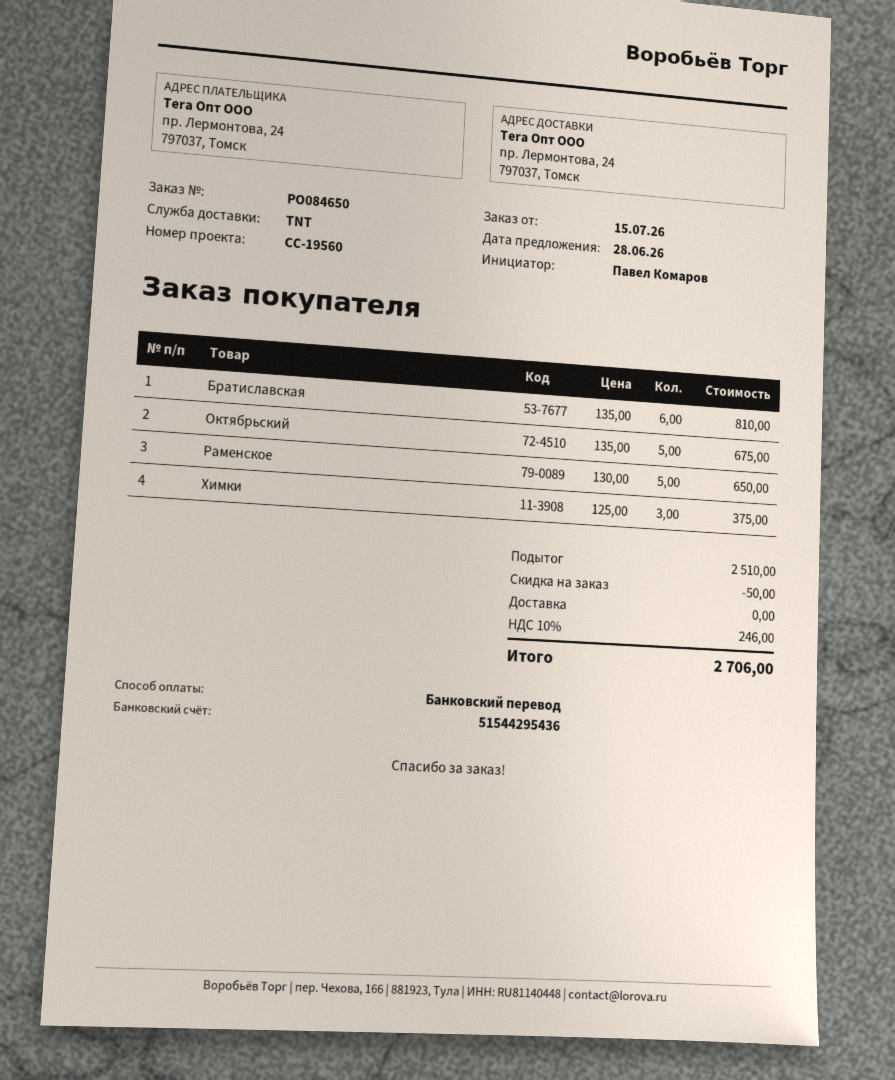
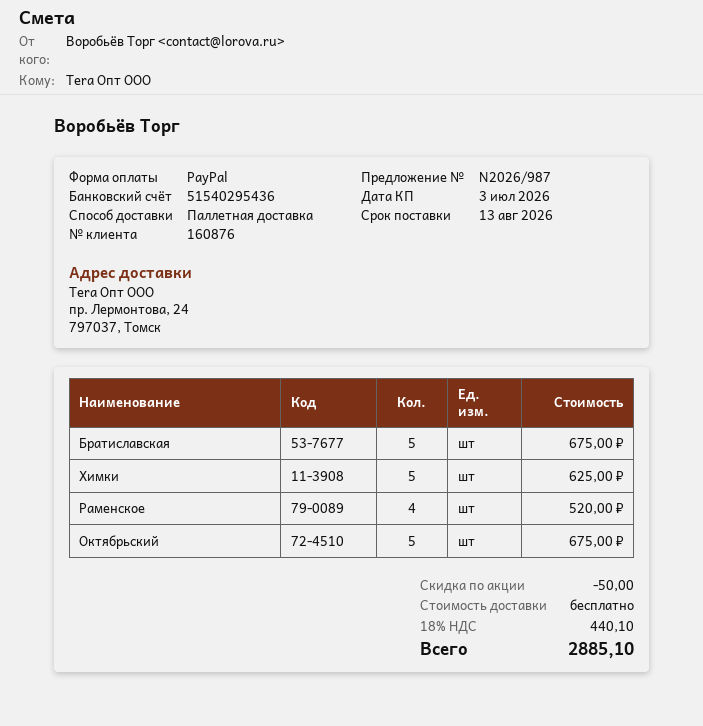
quote date: 2026-06-28 -> 2026-07-03
payment method: bank transfer -> PayPal
bank account: 51544295436 -> 51540295436
shipping method: TNT -> pallet freight
Братиславская: 6 for 810.00 -> 5 for 675.00
Раменское: 5 for 650.00 -> 4 for 520.00
Химки: 3 for 375.00 -> 5 for 625.00
tax: 10% = 246.00 -> 18% = 440.10
total: 2706.00 -> 2885.10

